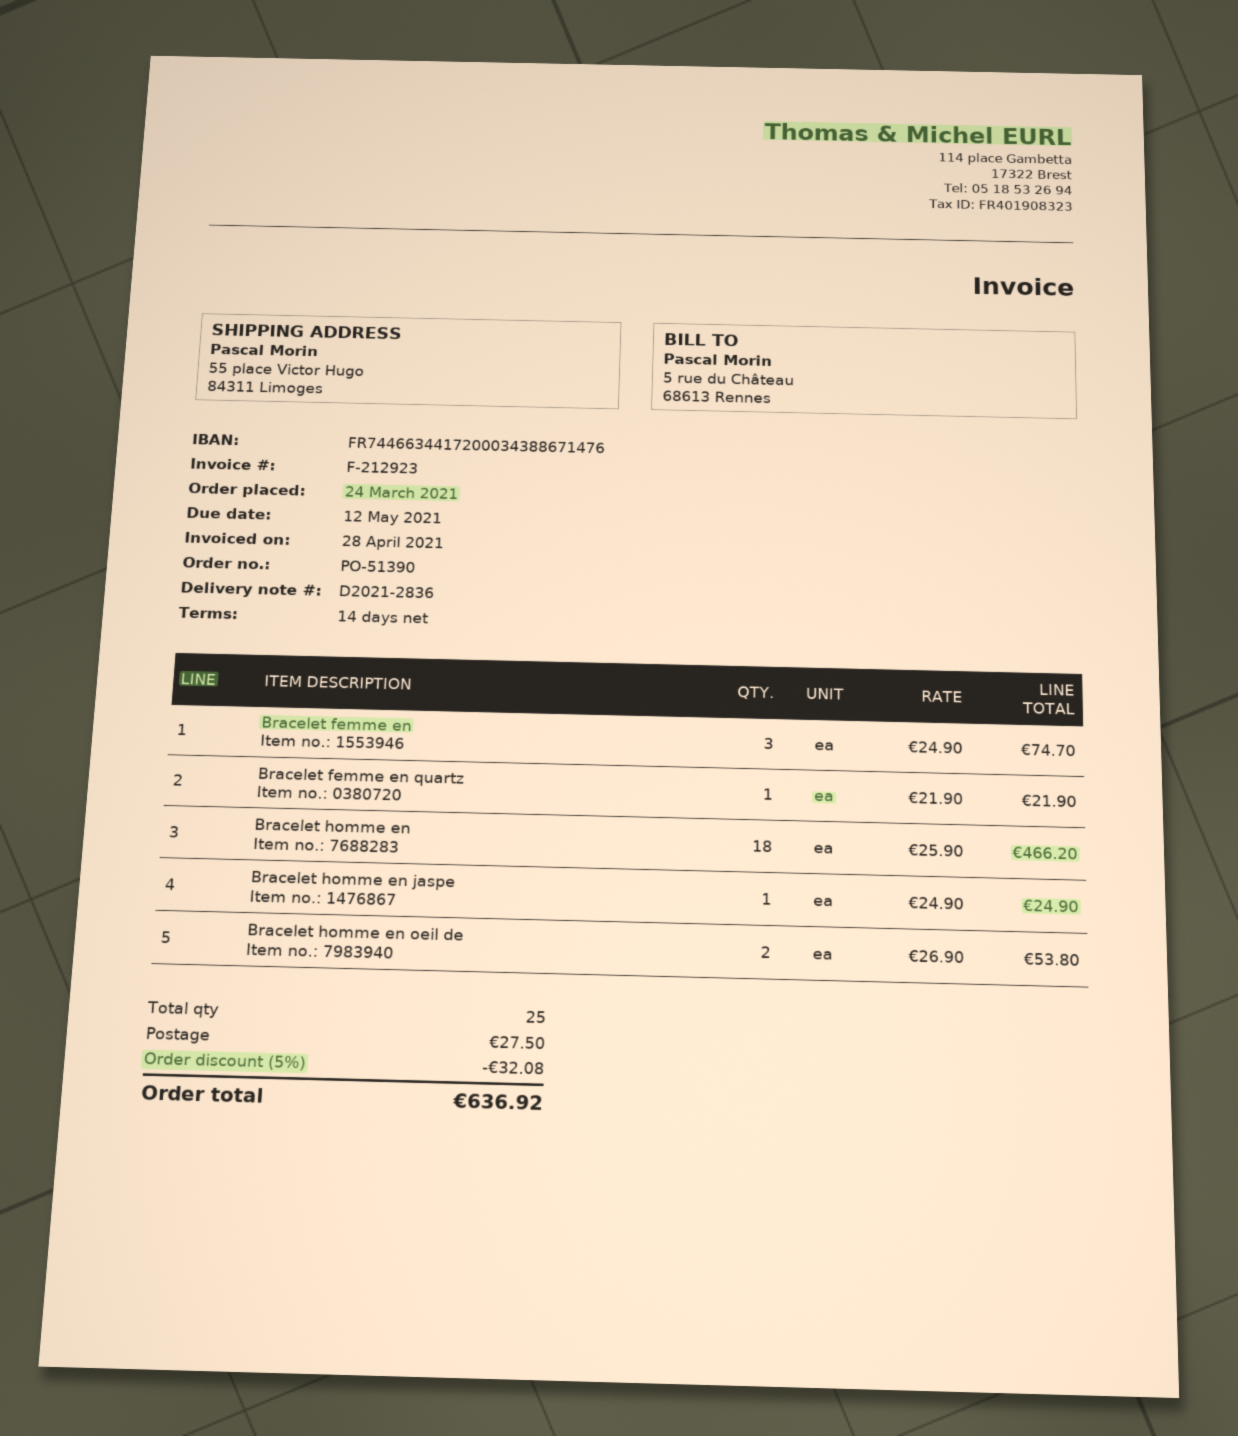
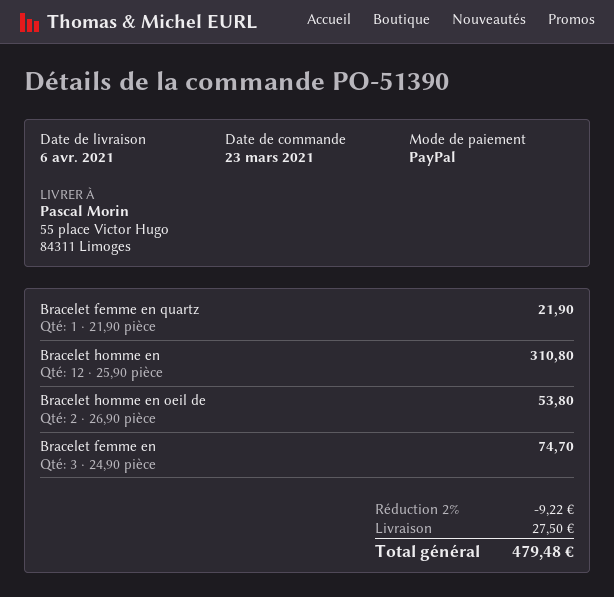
order date: 2021-03-24 -> 2021-03-23
Bracelet homme en: 18 x 25.90 = 466.20 -> 12 x 25.90 = 310.80
Bracelet homme en jaspe: 1 x 24.90 = 24.90 -> none
discount: 5% = 32.08 -> 2% = 9.22
total: 636.92 -> 479.48

